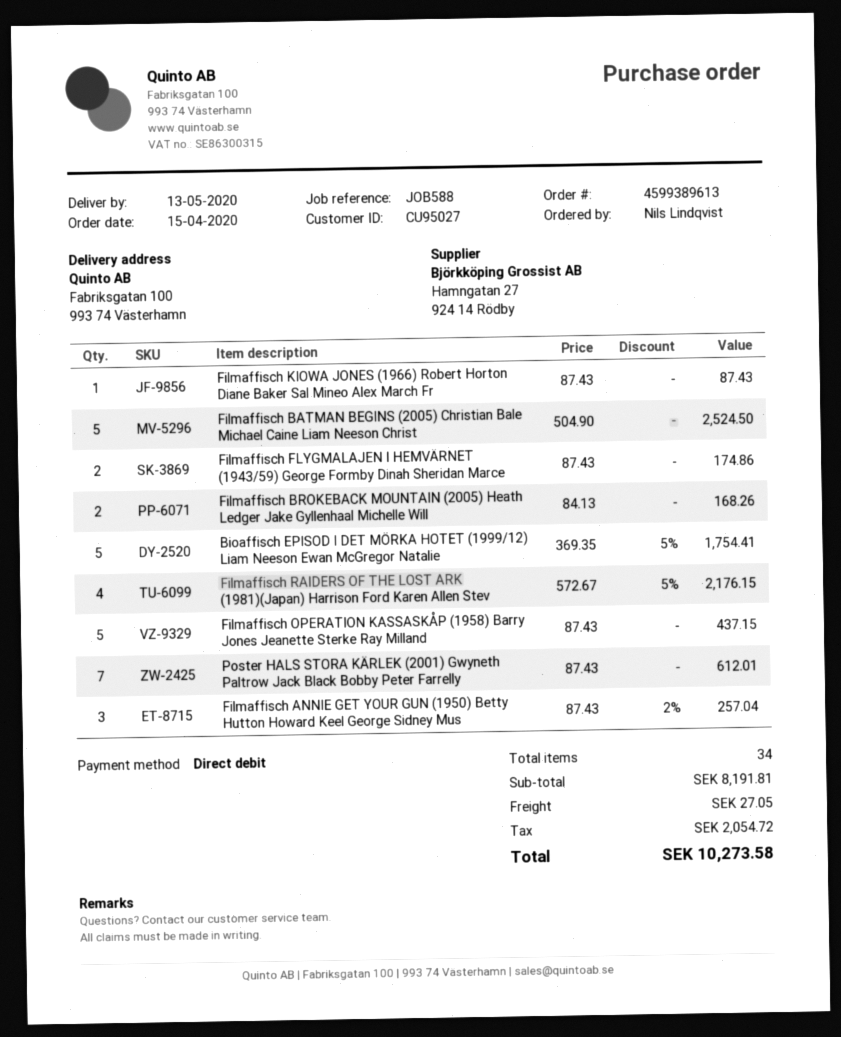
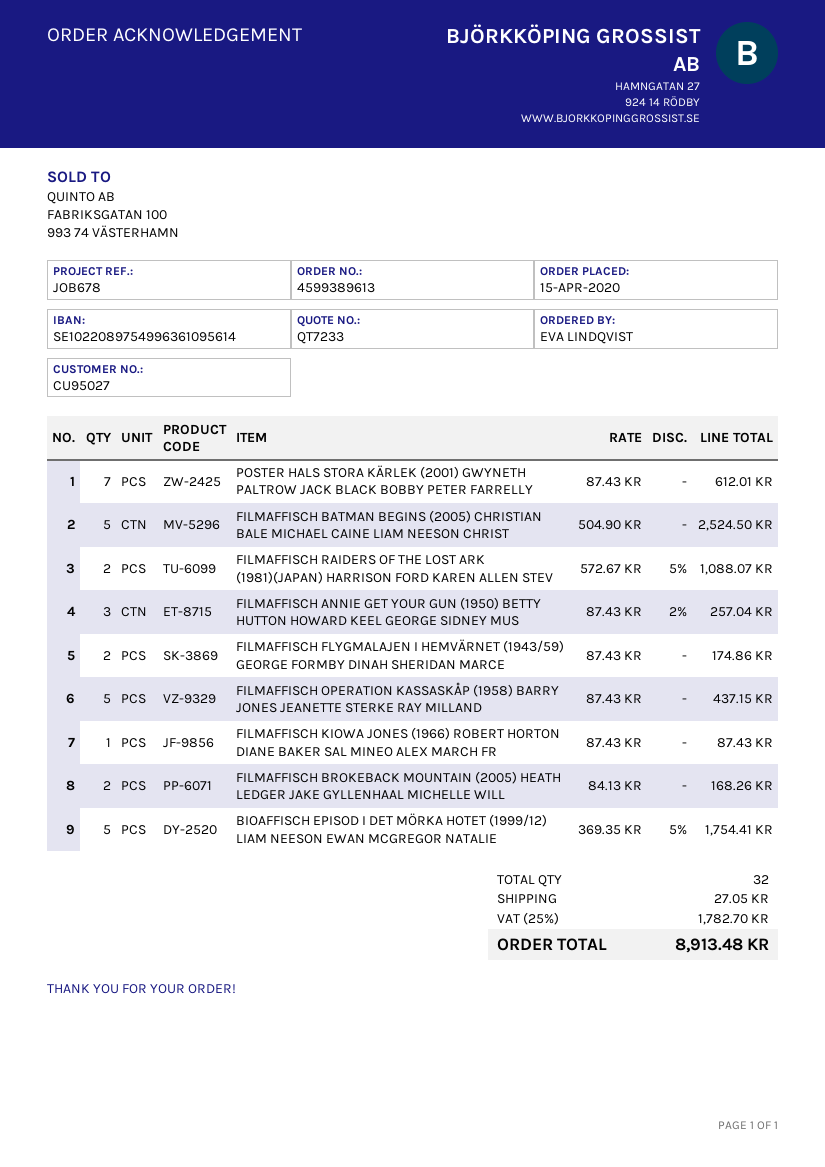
reference: JOB588 -> JOB678
ordered by: Nils Lindqvist -> EVA LINDQVIST
Filmaffisch RAIDERS OF THE LOST ARK (1981)(Japan) Harrison Ford Karen Allen Stev: 4 x 572.67 - 5% = 2176.15 -> 2 x 572.67 - 5% = 1088.07
total quantity: 34 -> 32
tax: 2054.72 -> 1782.70
total: 10273.58 -> 8913.48

